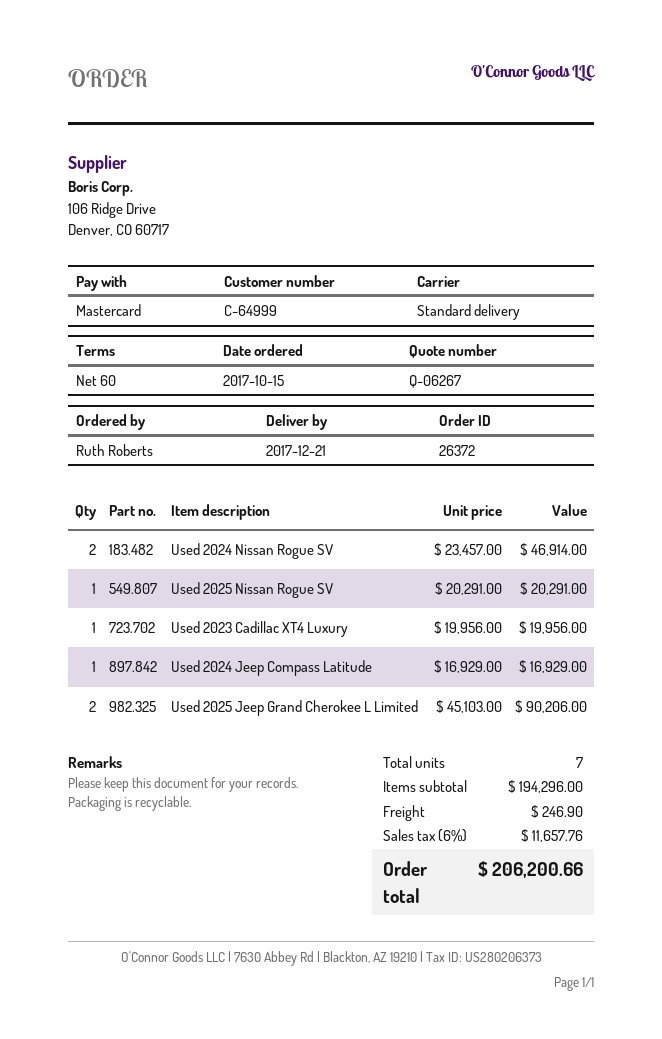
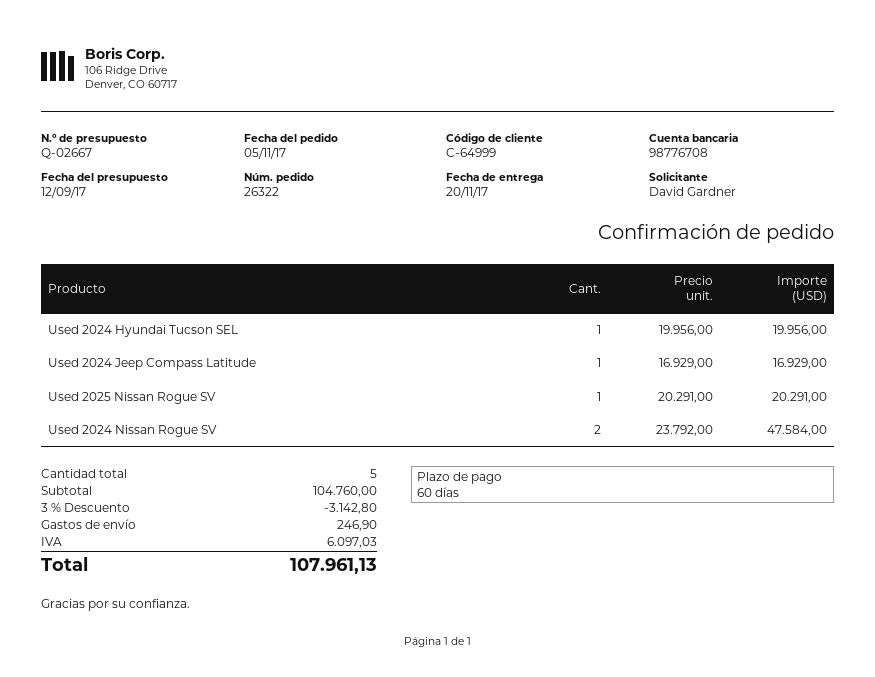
quote number: Q-06267 -> Q-02667
order number: 26372 -> 26322
order date: 2017-10-15 -> 2017-11-05
delivery date: 2017-12-21 -> 2017-11-20
ordered by: Ruth Roberts -> David Gardner
Used 2024 Nissan Rogue SV: 2 x 23457.00 = 46914.00 -> 2 x 23792.00 = 47584.00
Used 2023 Cadillac XT4 Luxury: 1 x 19956.00 = 19956.00 -> none
Used 2025 Jeep Grand Cherokee L Limited: 2 x 45103.00 = 90206.00 -> none
Used 2024 Hyundai Tucson SEL: none -> 1 x 19956.00 = 19956.00
total quantity: 7 -> 5
subtotal: 194296.00 -> 104760.00
discount: none -> 3% = 3142.80
tax: 11657.76 -> 6097.03
total: 206200.66 -> 107961.13

